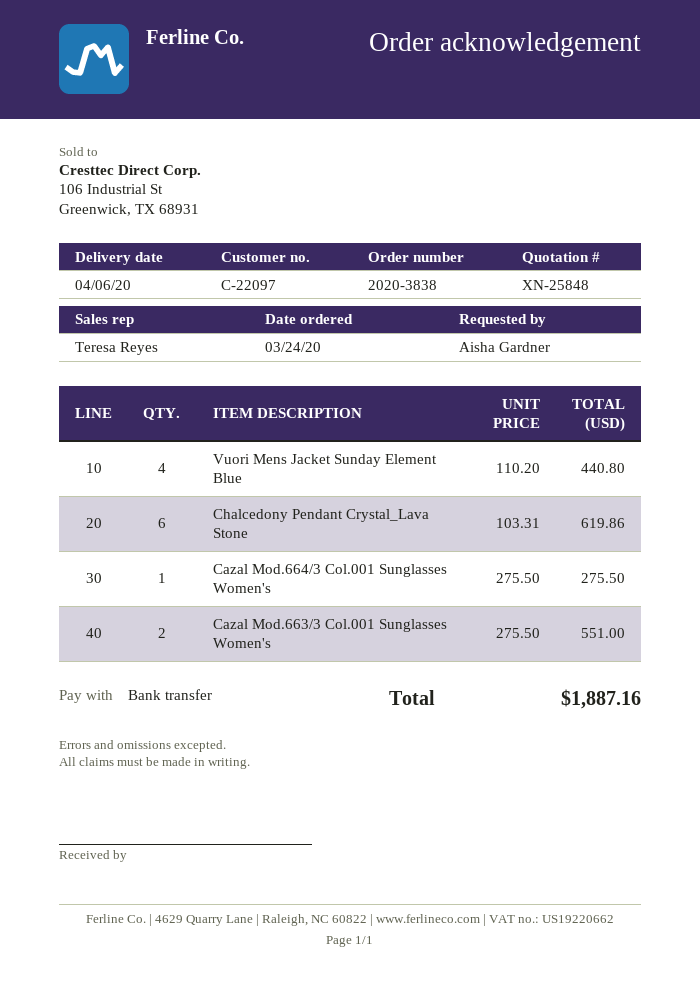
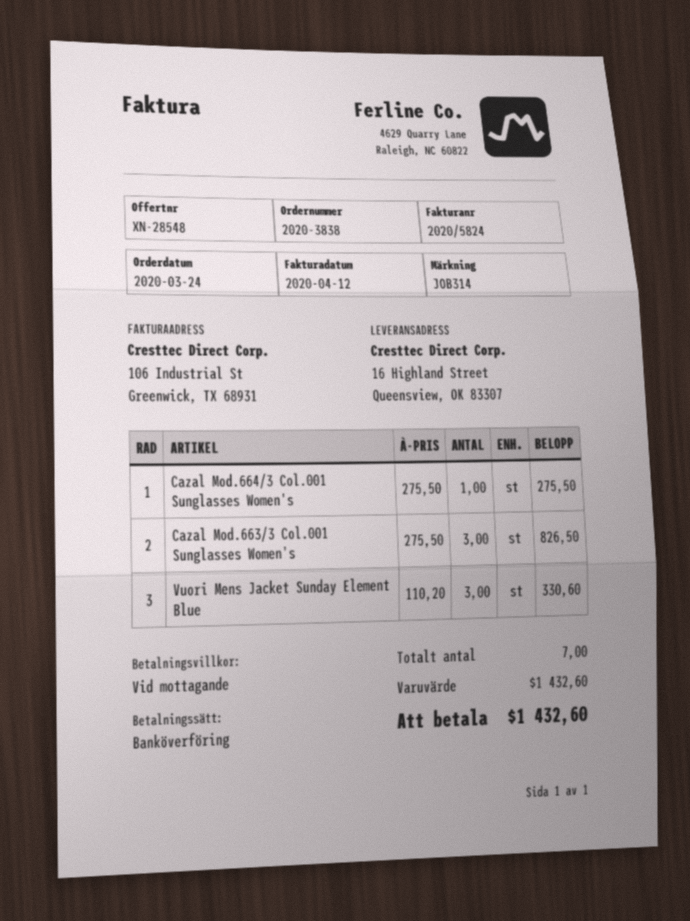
quote number: XN-25848 -> XN-28548
Vuori Mens Jacket Sunday Element Blue: 4 x 110.20 = 440.80 -> 3 x 110.20 = 330.60
Chalcedony Pendant Crystal_Lava Stone: 6 x 103.31 = 619.86 -> none
Cazal Mod.663/3 Col.001 Sunglasses Women's: 2 x 275.50 = 551.00 -> 3 x 275.50 = 826.50
total: 1887.16 -> 1432.60

